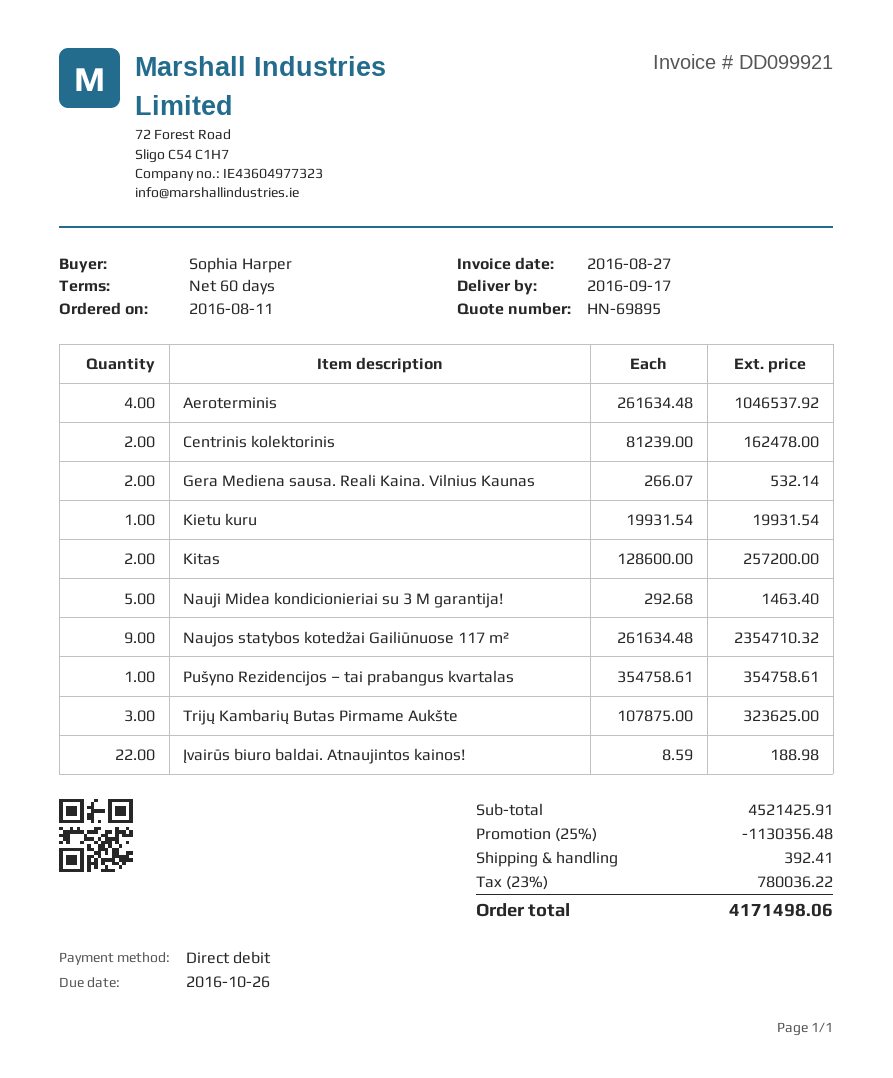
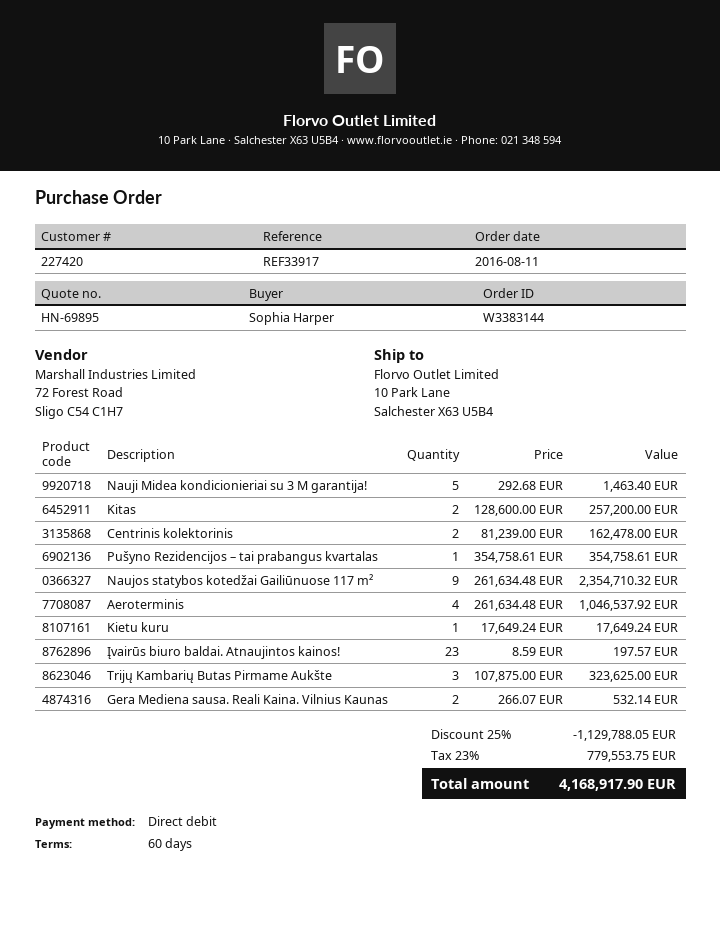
Kietu kuru: 1 x 19931.54 = 19931.54 -> 1 x 17649.24 = 17649.24
Įvairūs biuro baldai. Atnaujintos kainos!: 22 x 8.59 = 188.98 -> 23 x 8.59 = 197.57
discount: 25% = 1130356.48 -> 25% = 1129788.05
shipping: 392.41 -> none
tax: 23% = 780036.22 -> 23% = 779553.75
total: 4171498.06 -> 4168917.90

